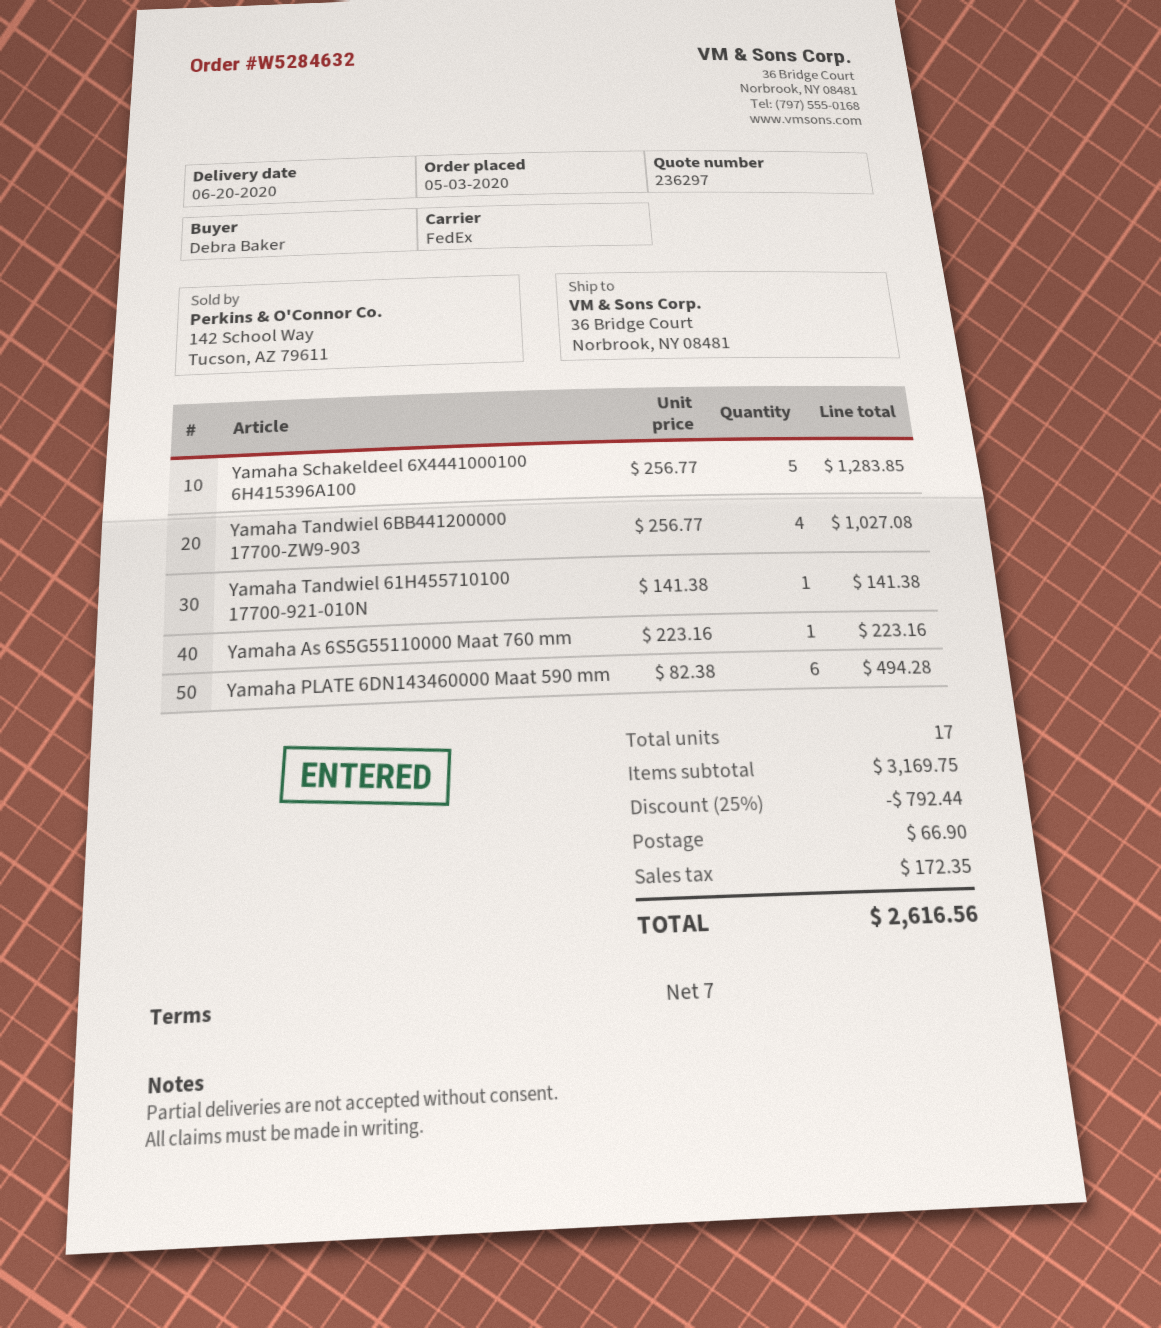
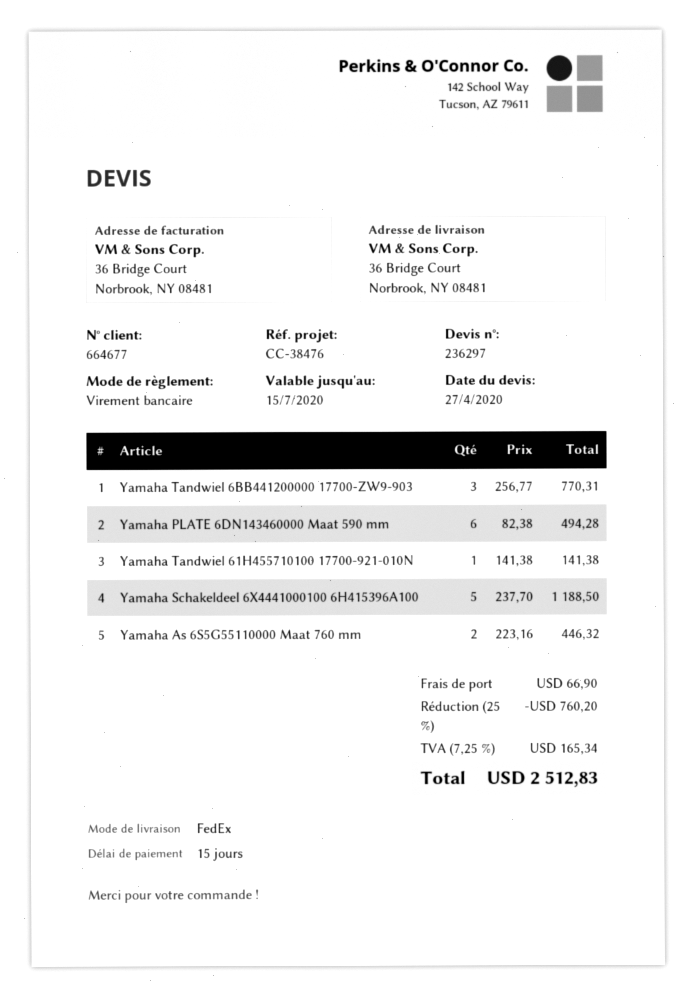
payment terms: 7 days -> 15 days
Yamaha Schakeldeel 6X4441000100 6H415396A100: 5 x 256.77 = 1283.85 -> 5 x 237.70 = 1188.50
Yamaha Tandwiel 6BB441200000 17700-ZW9-903: 4 x 256.77 = 1027.08 -> 3 x 256.77 = 770.31
Yamaha As 6S5G55110000 Maat 760 mm: 1 x 223.16 = 223.16 -> 2 x 223.16 = 446.32
discount: 25% = 792.44 -> 25% = 760.20
tax: 172.35 -> 165.34
total: 2616.56 -> 2512.83

